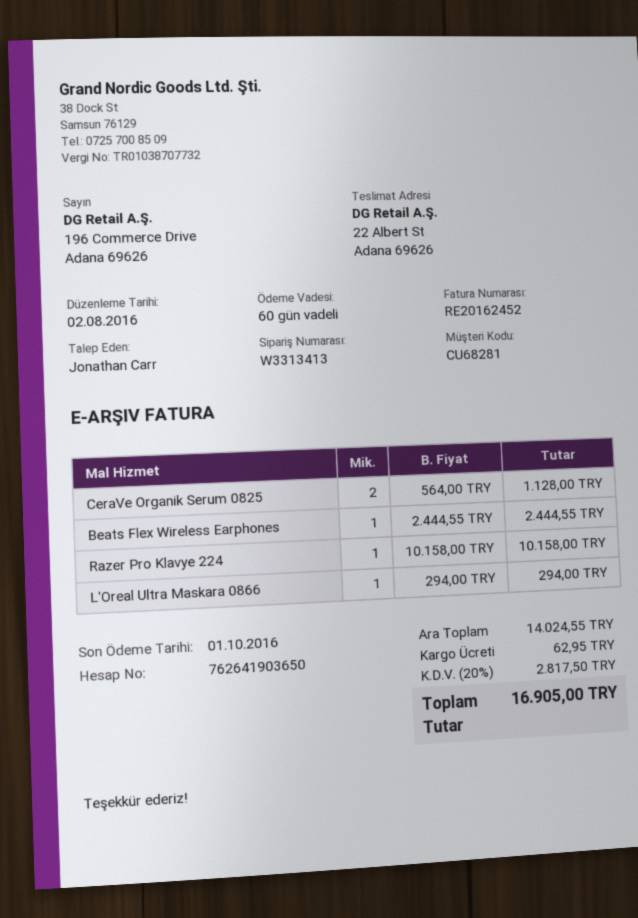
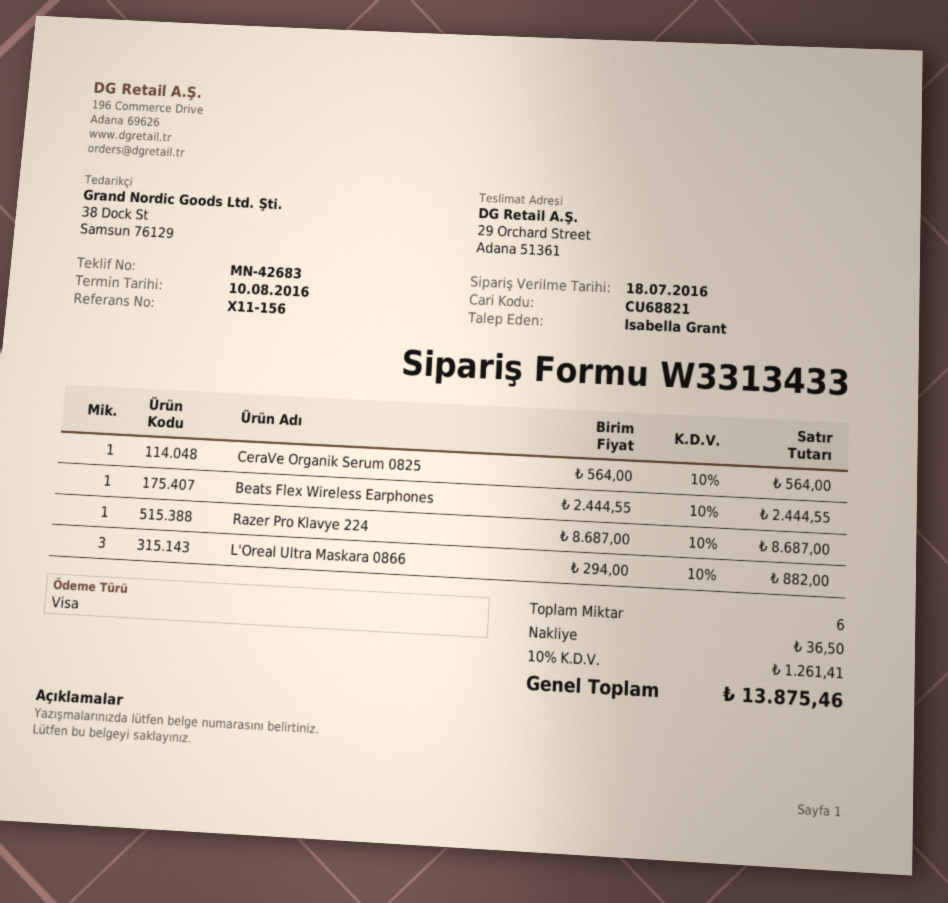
order number: W3313413 -> W3313433
customer number: CU68281 -> CU68821
ordered by: Jonathan Carr -> Isabella Grant
ship to: 22 Albert St, Adana 69626 -> 29 Orchard Street, Adana 51361
CeraVe Organik Serum 0825: 2 x 564.00 = 1128.00 -> 1 x 564.00 = 564.00
Razer Pro Klavye 224: 1 x 10158.00 = 10158.00 -> 1 x 8687.00 = 8687.00
L'Oreal Ultra Maskara 0866: 1 x 294.00 = 294.00 -> 3 x 294.00 = 882.00
shipping: 62.95 -> 36.50
tax: 20% = 2817.50 -> 10% = 1261.41
total: 16905.00 -> 13875.46

